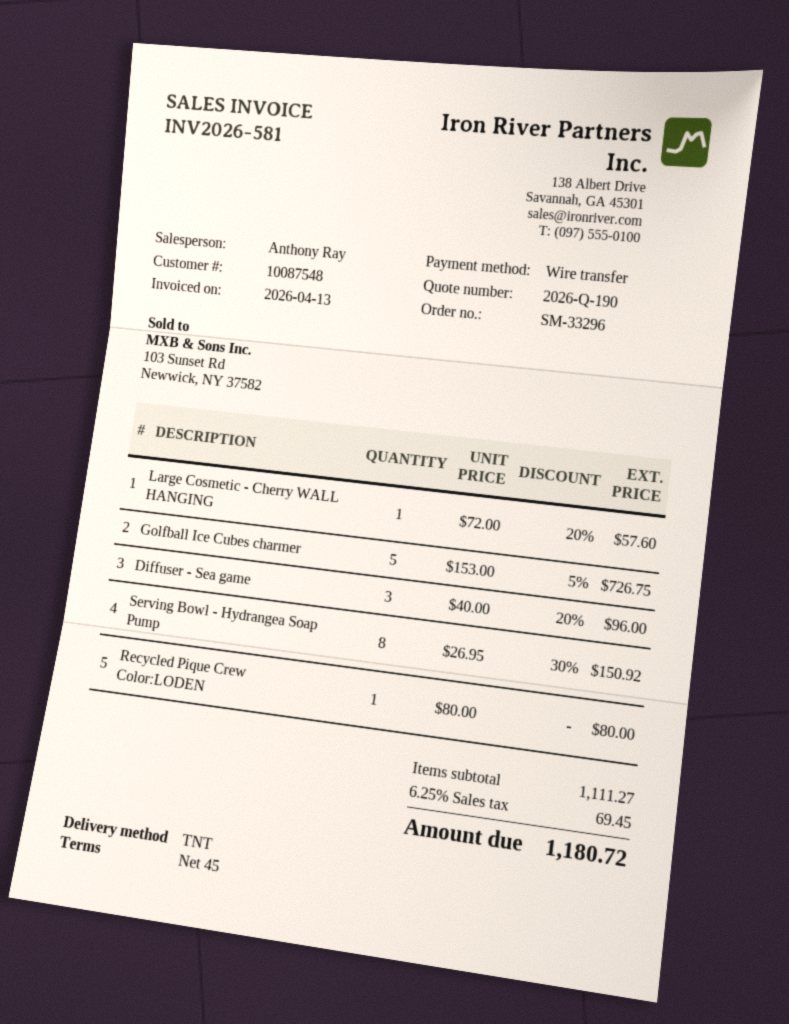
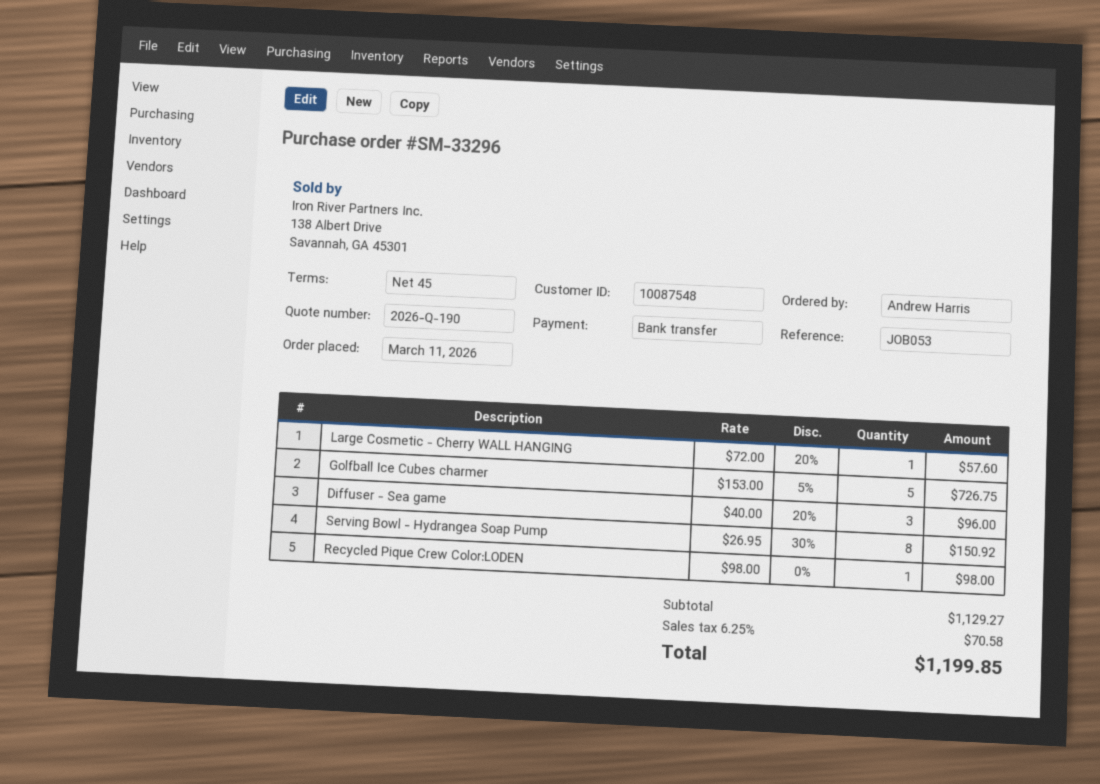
Recycled Pique Crew Color:LODEN: 1 x 80.00 = 80.00 -> 1 x 98.00 = 98.00
subtotal: 1111.27 -> 1129.27
tax: 6.25% = 69.45 -> 6.25% = 70.58
total: 1180.72 -> 1199.85

